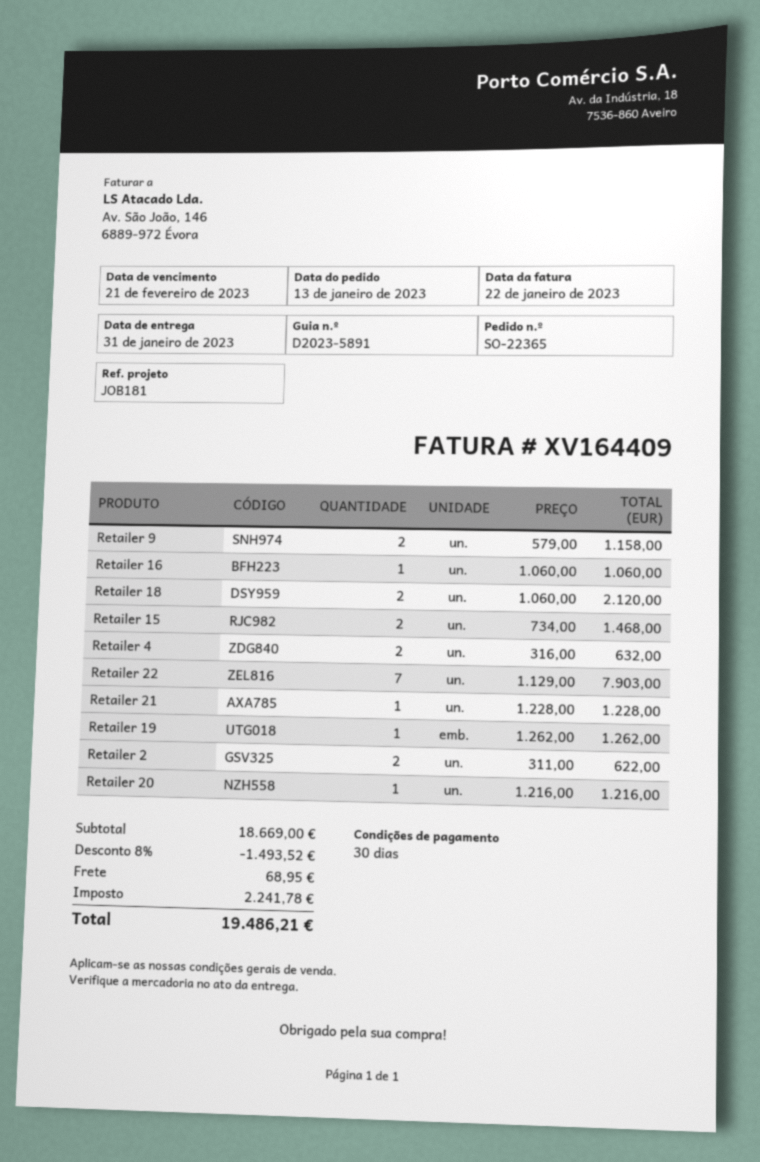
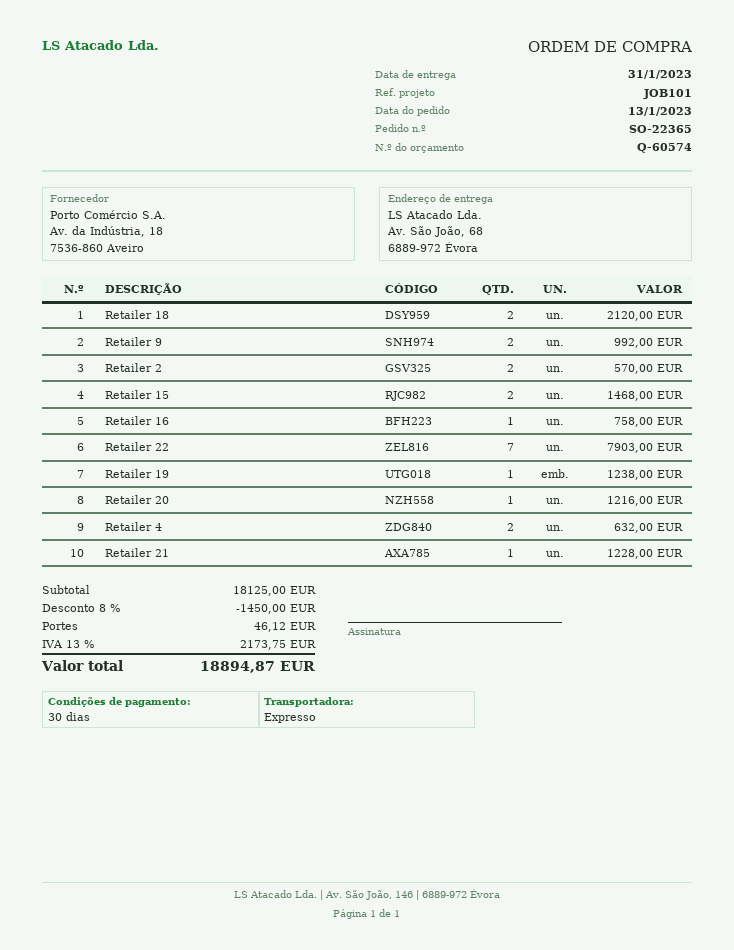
reference: JOB181 -> JOB101
Retailer 9: 2 for 1158.00 -> 2 for 992.00
Retailer 16: 1 for 1060.00 -> 1 for 758.00
Retailer 19: 1 for 1262.00 -> 1 for 1238.00
Retailer 2: 2 for 622.00 -> 2 for 570.00
subtotal: 18669.00 -> 18125.00
discount: 8% = 1493.52 -> 8% = 1450.00
shipping: 68.95 -> 46.12
tax: 2241.78 -> 2173.75
total: 19486.21 -> 18894.87

